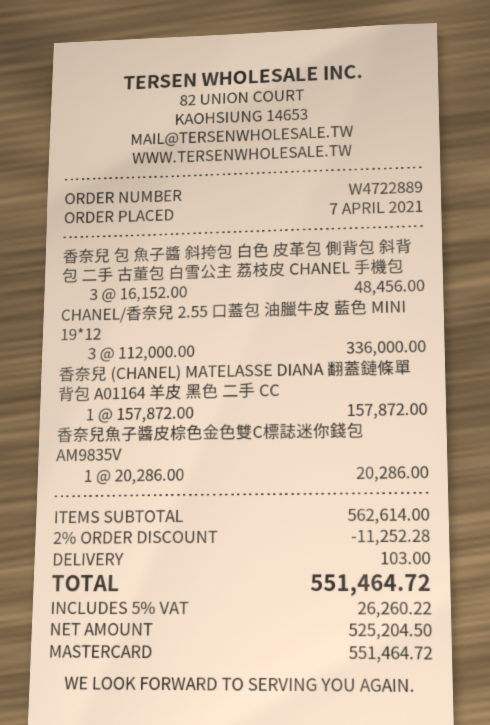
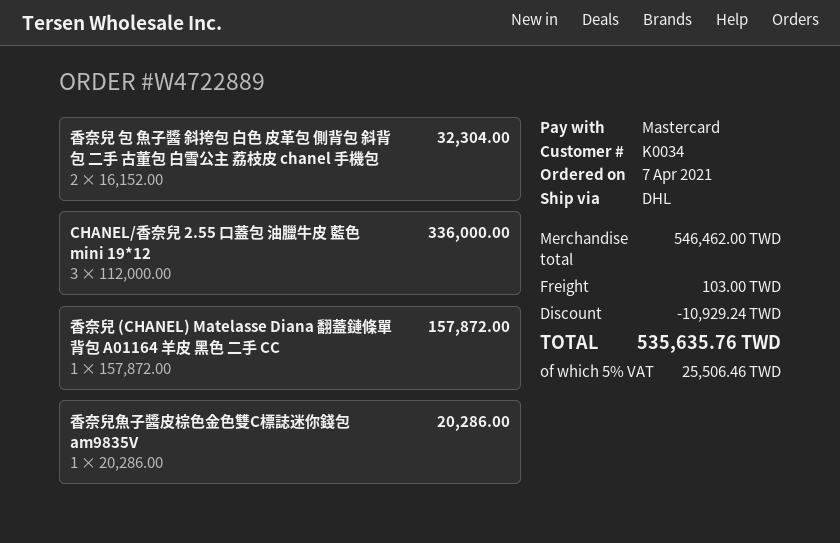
香奈兒 包 魚子醬 斜挎包 白色 皮革包 側背包 斜背包 二手 古董包 白雪公主 荔枝皮 CHANEL 手機包: 3 x 16152.00 = 48456.00 -> 2 x 16152.00 = 32304.00
subtotal: 562614.00 -> 546462.00
discount: 11252.28 -> 10929.24
tax: 5% = 26260.22 -> 5% = 25506.46
total: 551464.72 -> 535635.76

